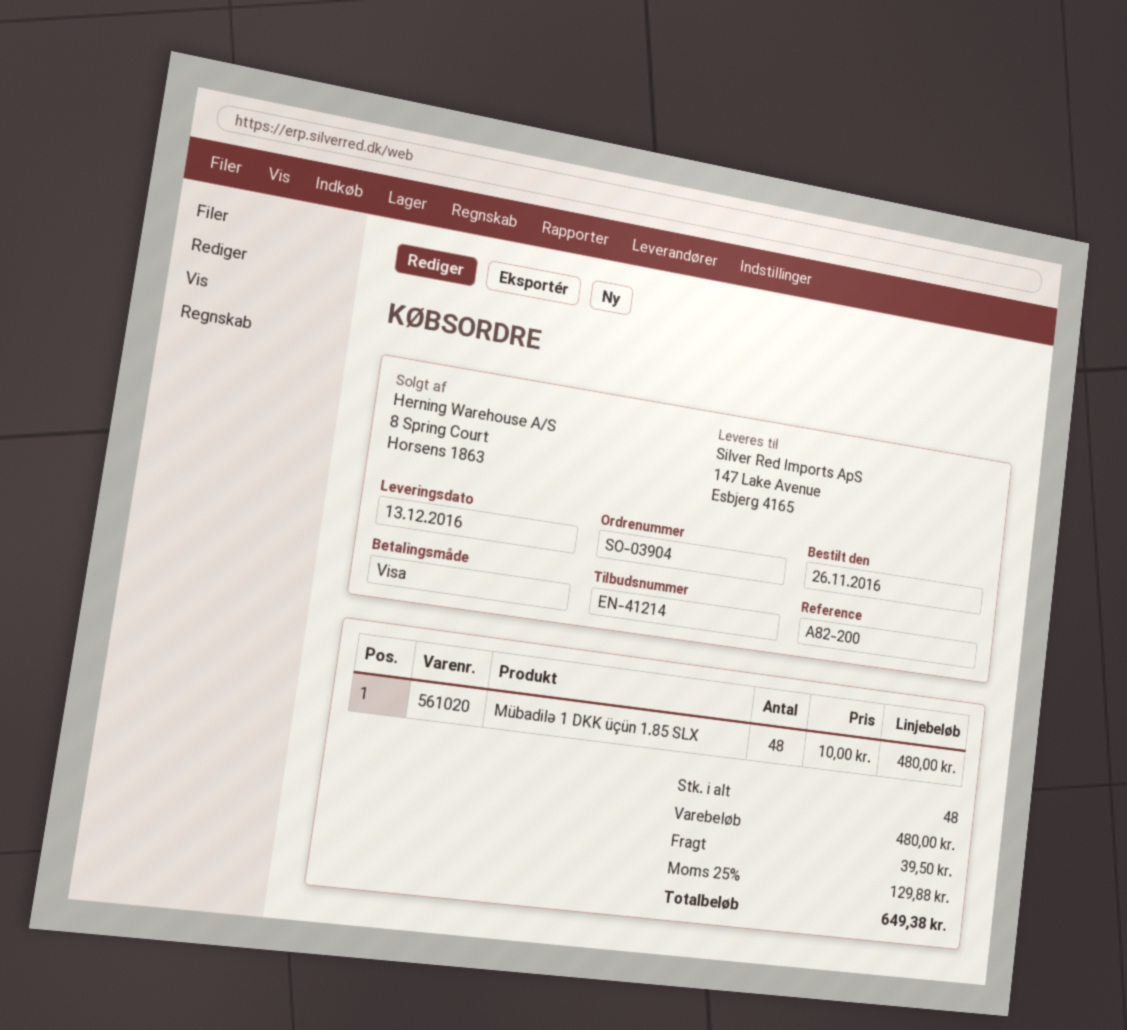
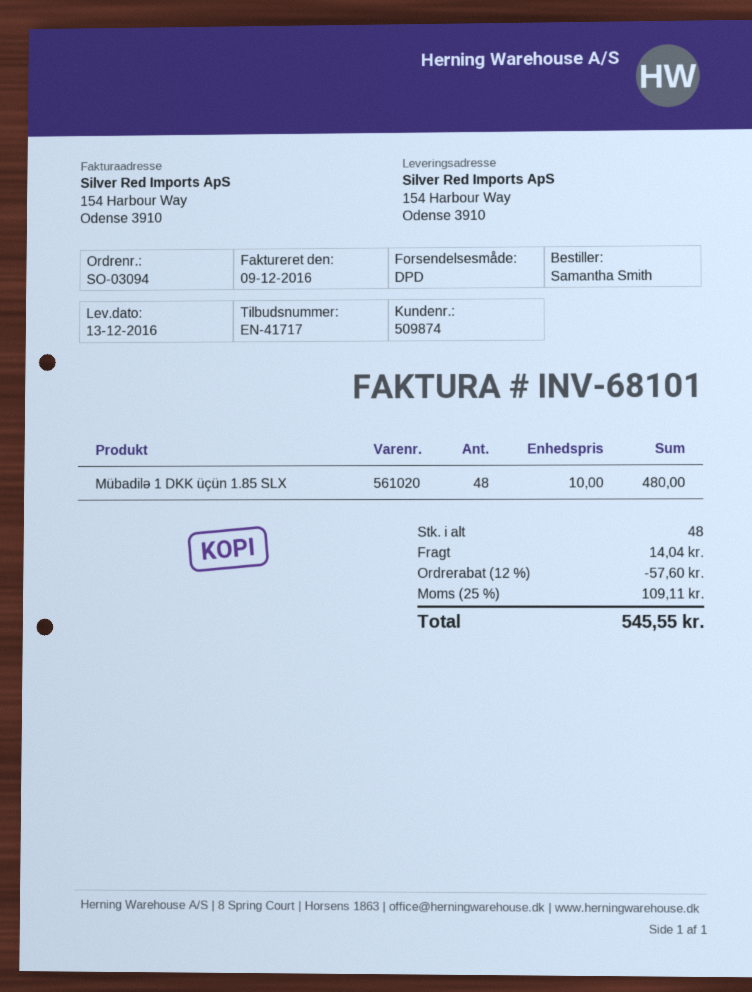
quote number: EN-41214 -> EN-41717
order number: SO-03904 -> SO-03094
ship to: 147 Lake Avenue, Esbjerg 4165 -> 154 Harbour Way, Odense 3910
discount: none -> 12% = 57.60
shipping: 39.50 -> 14.04
tax: 25% = 129.88 -> 25% = 109.11
total: 649.38 -> 545.55

